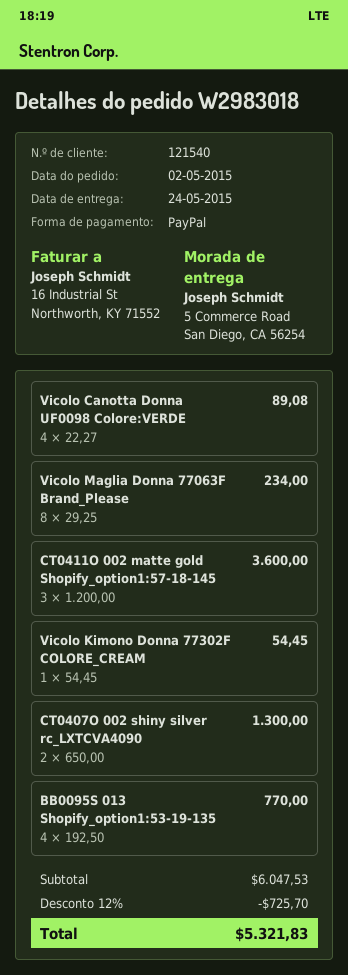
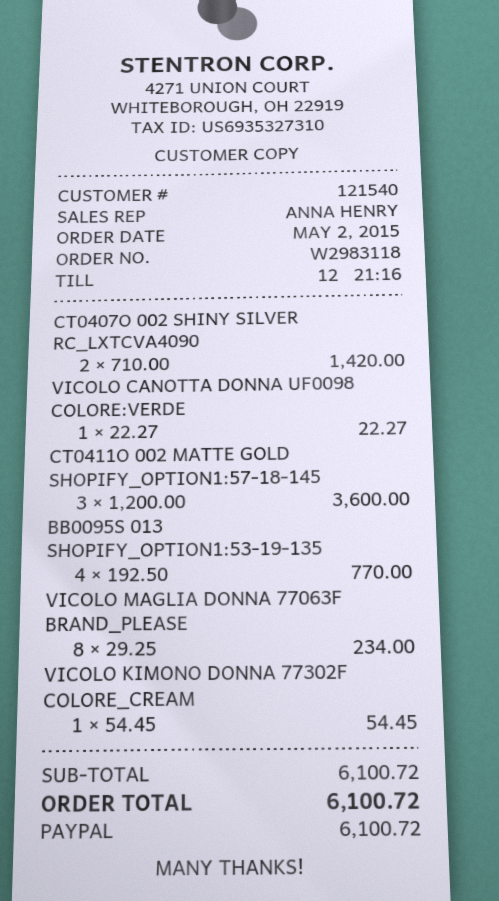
order number: W2983018 -> W2983118
Vicolo Canotta Donna UF0098 Colore:VERDE: 4 x 22.27 = 89.08 -> 1 x 22.27 = 22.27
CT0407O 002 shiny silver rc_LXTCVA4090: 2 x 650.00 = 1300.00 -> 2 x 710.00 = 1420.00
subtotal: 6047.53 -> 6100.72
discount: 12% = 725.70 -> none
total: 5321.83 -> 6100.72

